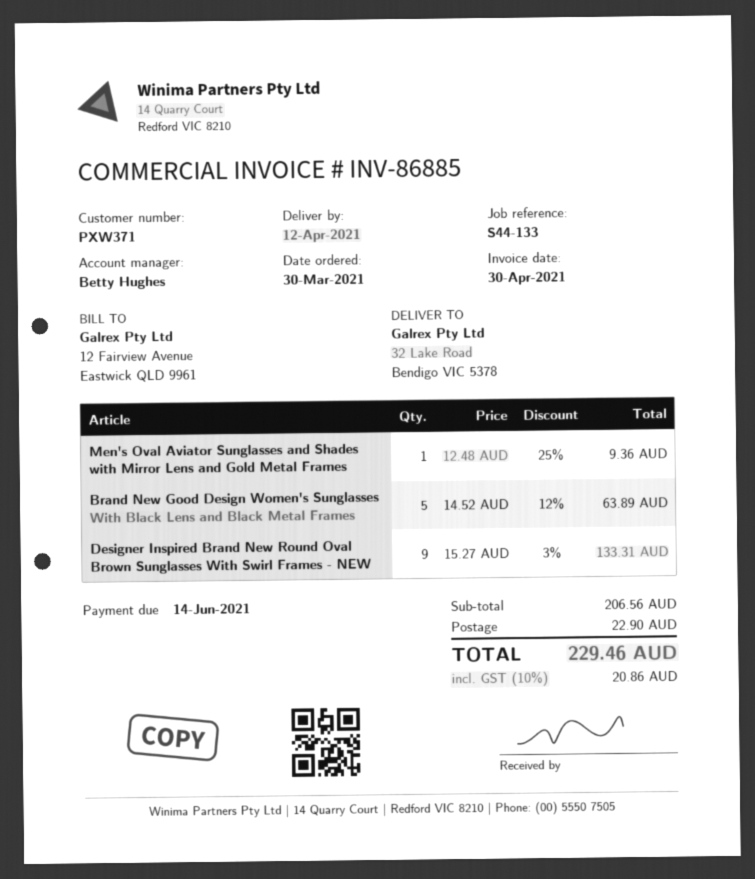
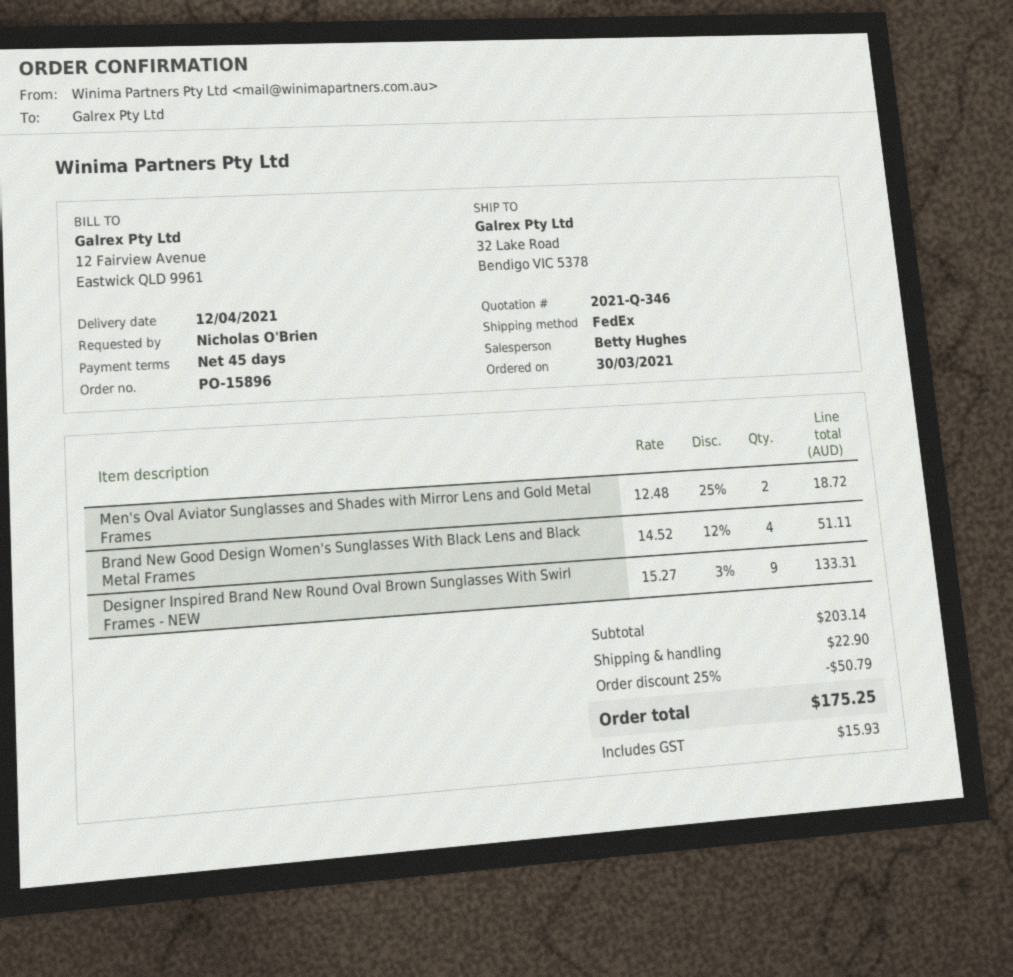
Men's Oval Aviator Sunglasses and Shades with Mirror Lens and Gold Metal Frames: 1 x 12.48 - 25% = 9.36 -> 2 x 12.48 - 25% = 18.72
Brand New Good Design Women's Sunglasses With Black Lens and Black Metal Frames: 5 x 14.52 - 12% = 63.89 -> 4 x 14.52 - 12% = 51.11
subtotal: 206.56 -> 203.14
discount: none -> 25% = 50.79
tax: 20.86 -> 15.93
total: 229.46 -> 175.25

